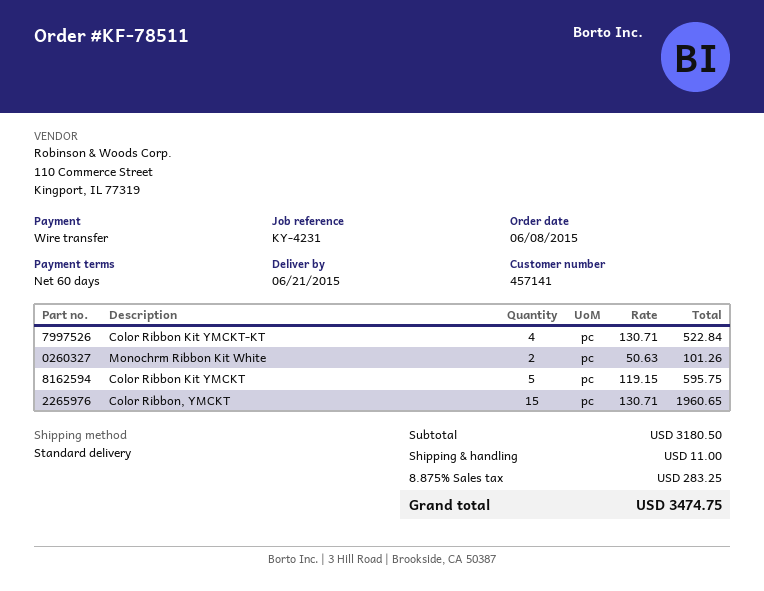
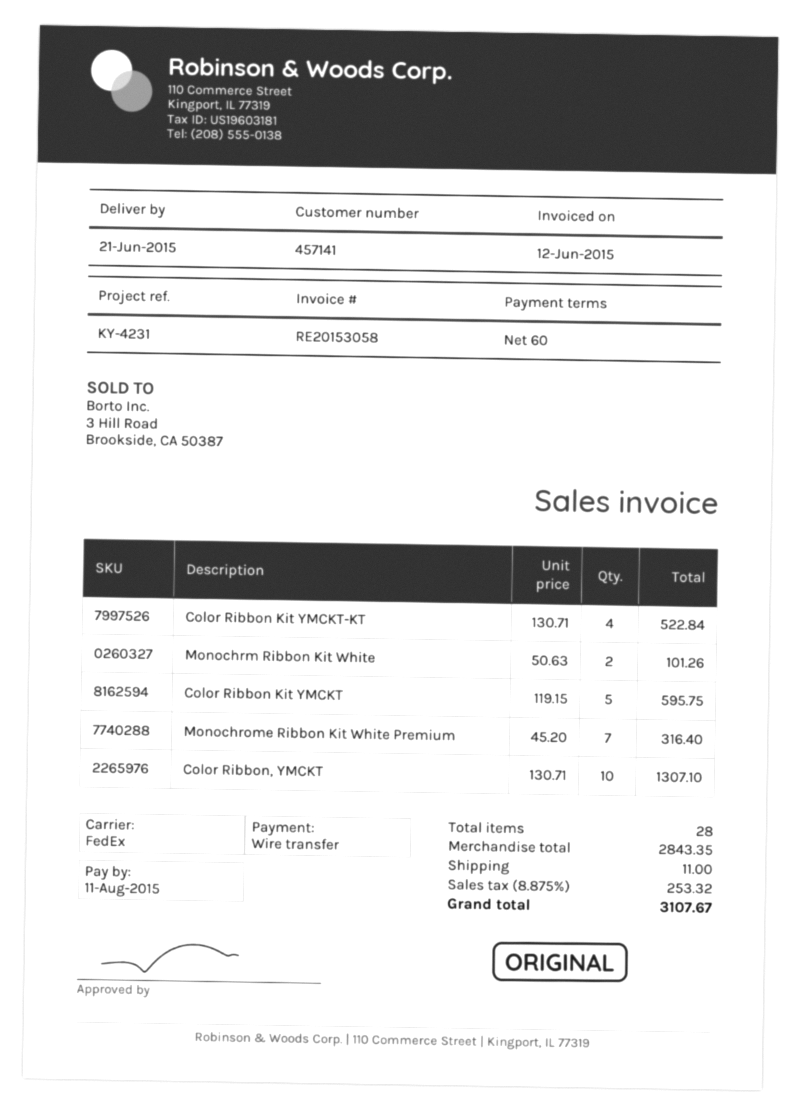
shipping method: standard -> FedEx
Color Ribbon, YMCKT: 15 x 130.71 = 1960.65 -> 10 x 130.71 = 1307.10
Monochrome Ribbon Kit White Premium: none -> 7 x 45.20 = 316.40
subtotal: 3180.50 -> 2843.35
tax: 8.875% = 283.25 -> 8.875% = 253.32
total: 3474.75 -> 3107.67

